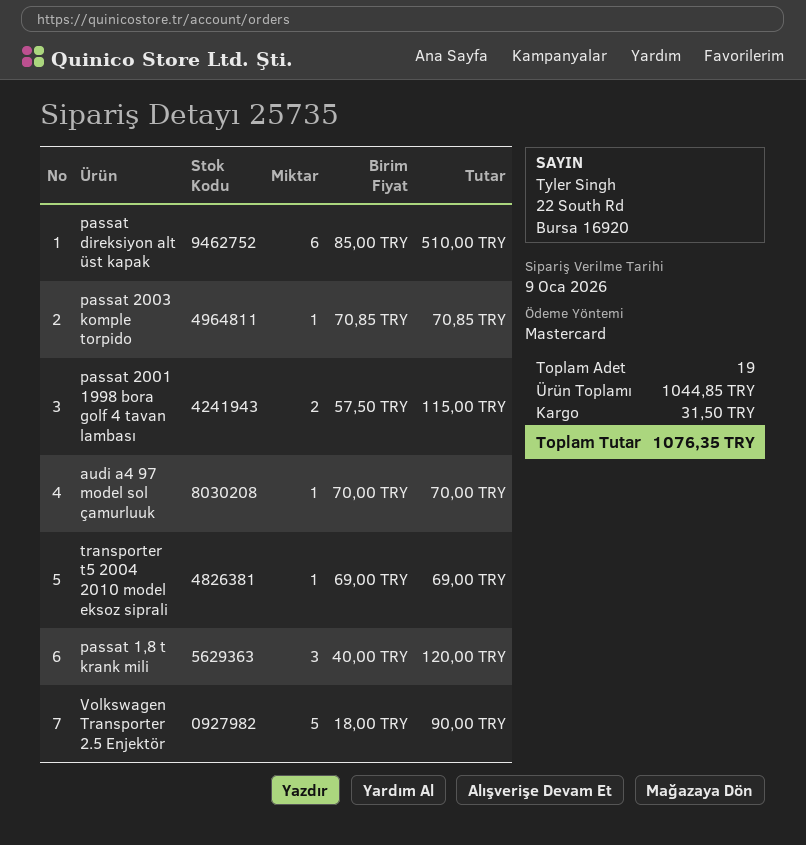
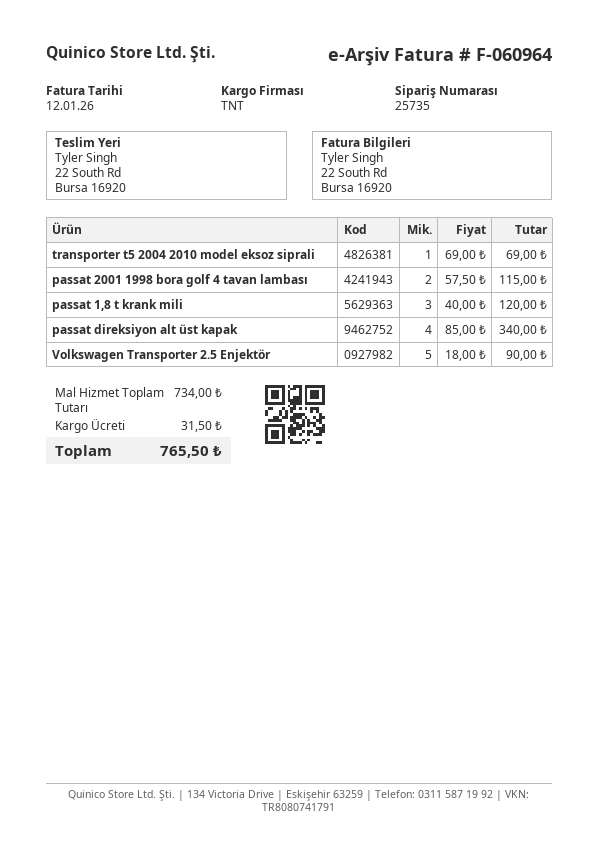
passat direksiyon alt üst kapak: 6 x 85.00 = 510.00 -> 4 x 85.00 = 340.00
passat 2003 komple torpido: 1 x 70.85 = 70.85 -> none
audi a4 97 model sol çamurluuk: 1 x 70.00 = 70.00 -> none
subtotal: 1044.85 -> 734.00
total: 1076.35 -> 765.50

